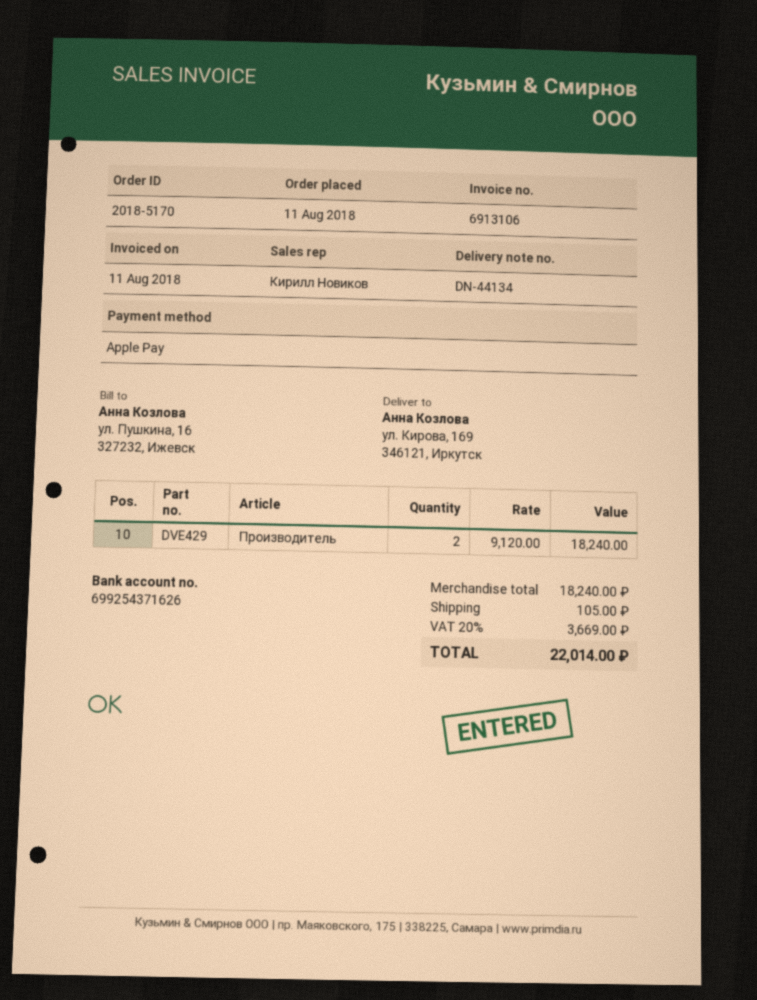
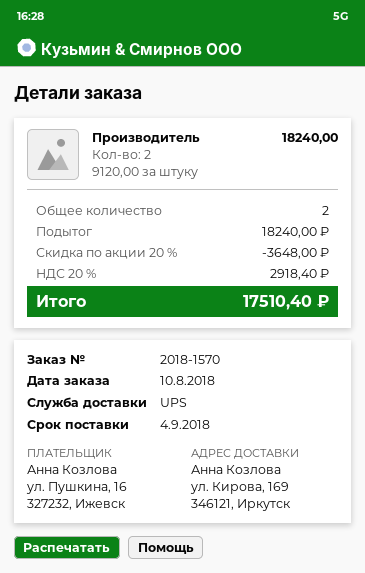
order number: 2018-5170 -> 2018-1570
order date: 2018-08-11 -> 2018-08-10
discount: none -> 20% = 3648.00
shipping: 105.00 -> none
tax: 20% = 3669.00 -> 20% = 2918.40
total: 22014.00 -> 17510.40

